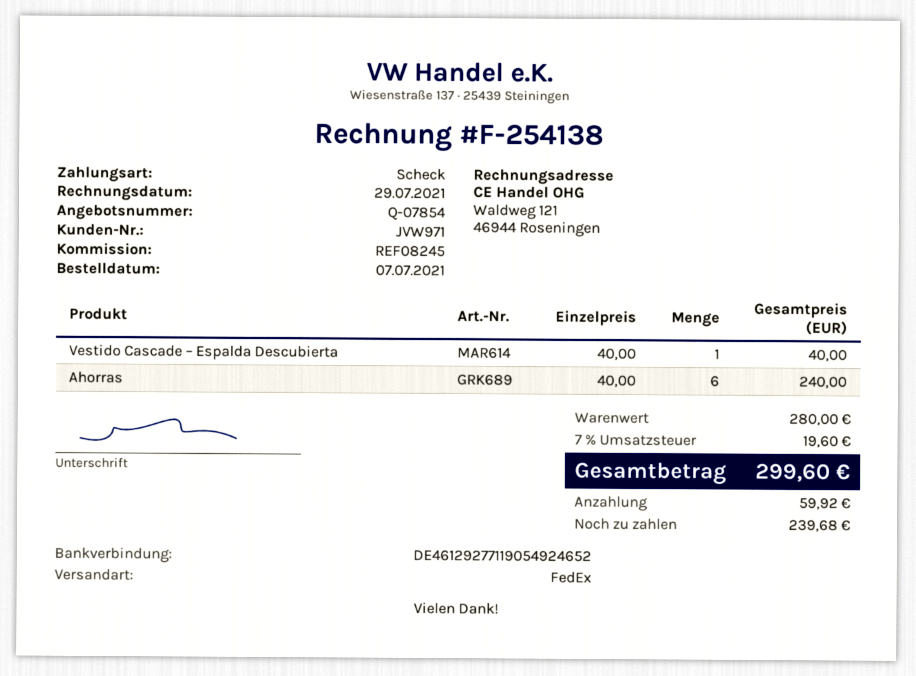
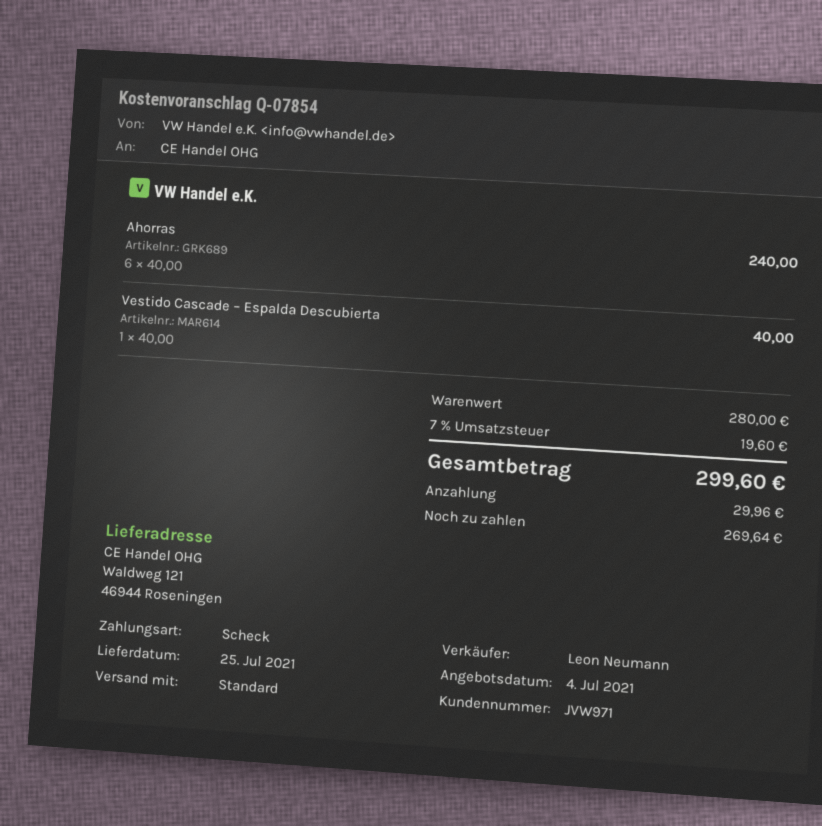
shipping method: FedEx -> standard
deposit: 59.92 -> 29.96
balance: 239.68 -> 269.64

